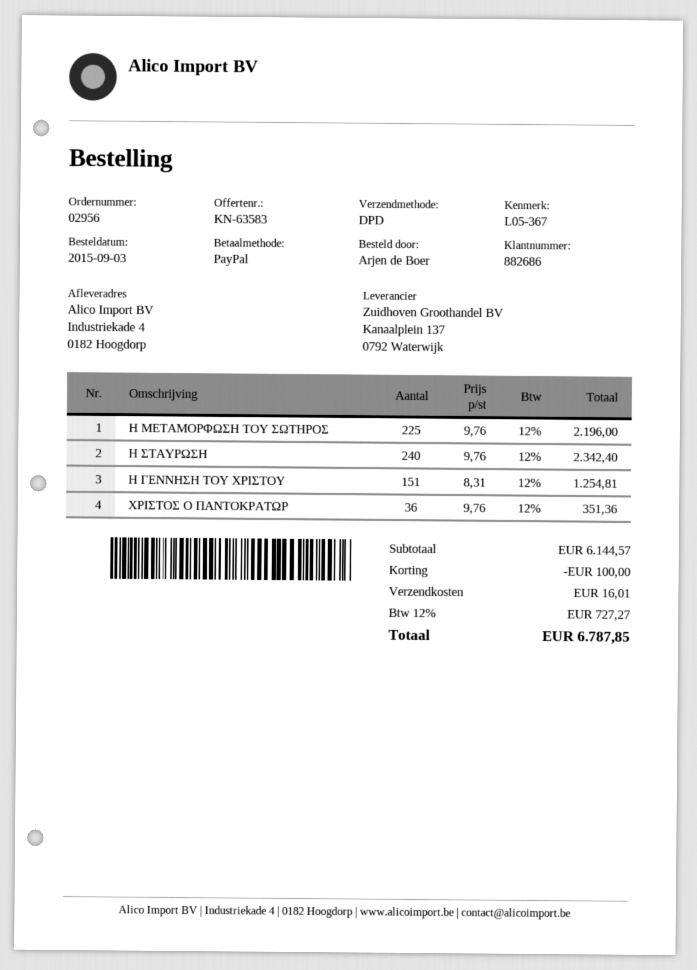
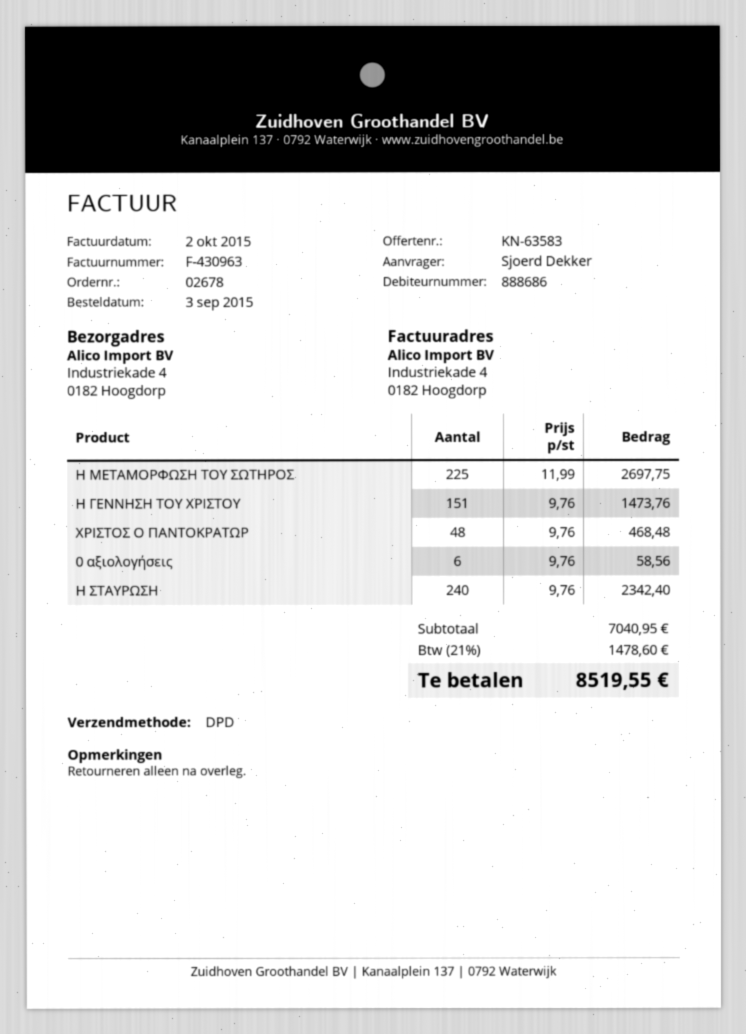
order number: 02956 -> 02678
customer number: 882686 -> 888686
ordered by: Arjen de Boer -> Sjoerd Dekker
Η ΜΕΤΑΜΟΡΦΩΣΗ ΤΟΥ ΣΩΤΗΡΟΣ: 225 x 9.76 = 2196.00 -> 225 x 11.99 = 2697.75
Η ΓΕΝΝΗΣΗ ΤΟΥ ΧΡΙΣΤΟΥ: 151 x 8.31 = 1254.81 -> 151 x 9.76 = 1473.76
XΡΙΣΤΟΣ Ο ΠΑΝΤΟΚΡΑΤΩΡ: 36 x 9.76 = 351.36 -> 48 x 9.76 = 468.48
0 αξιολογήσεις: none -> 6 x 9.76 = 58.56
subtotal: 6144.57 -> 7040.95
discount: 100.00 -> none
shipping: 16.01 -> none
tax: 12% = 727.27 -> 21% = 1478.60
total: 6787.85 -> 8519.55

